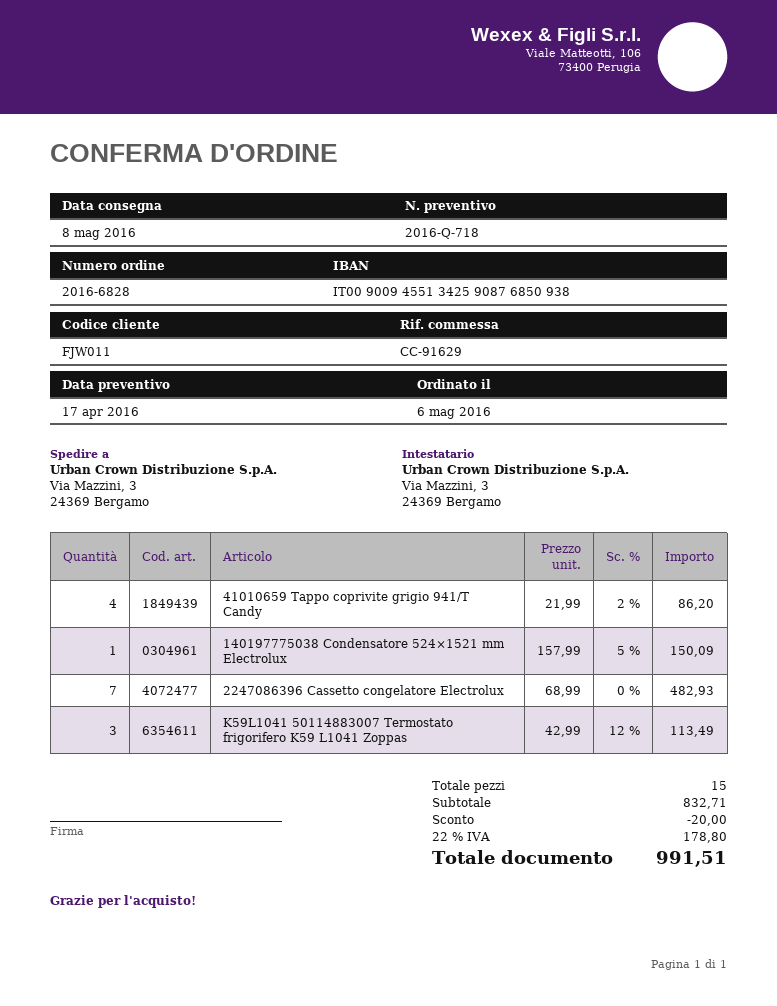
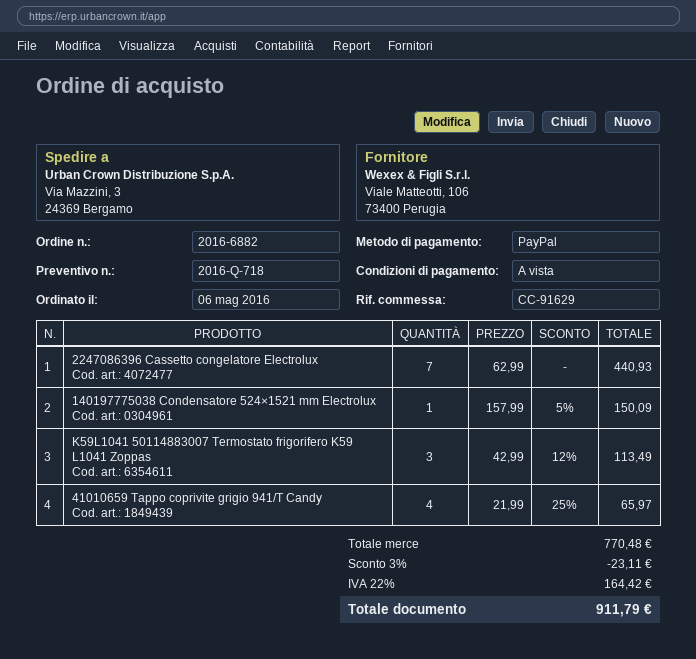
order number: 2016-6828 -> 2016-6882
41010659 Tappo coprivite grigio 941/T Candy: 4 x 21.99 - 2% = 86.20 -> 4 x 21.99 - 25% = 65.97
2247086396 Cassetto congelatore Electrolux: 7 x 68.99 = 482.93 -> 7 x 62.99 = 440.93
subtotal: 832.71 -> 770.48
discount: 20.00 -> 23.11
tax: 22% = 178.80 -> 22% = 164.42
total: 991.51 -> 911.79

